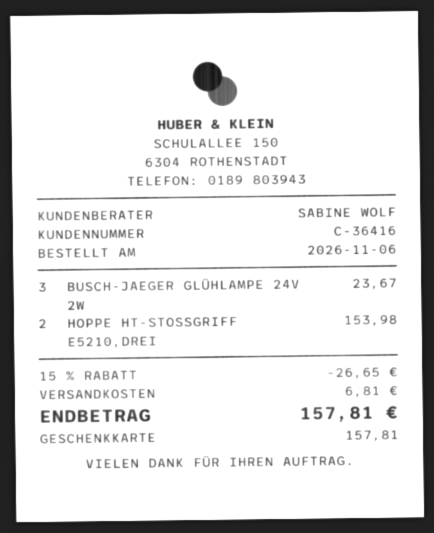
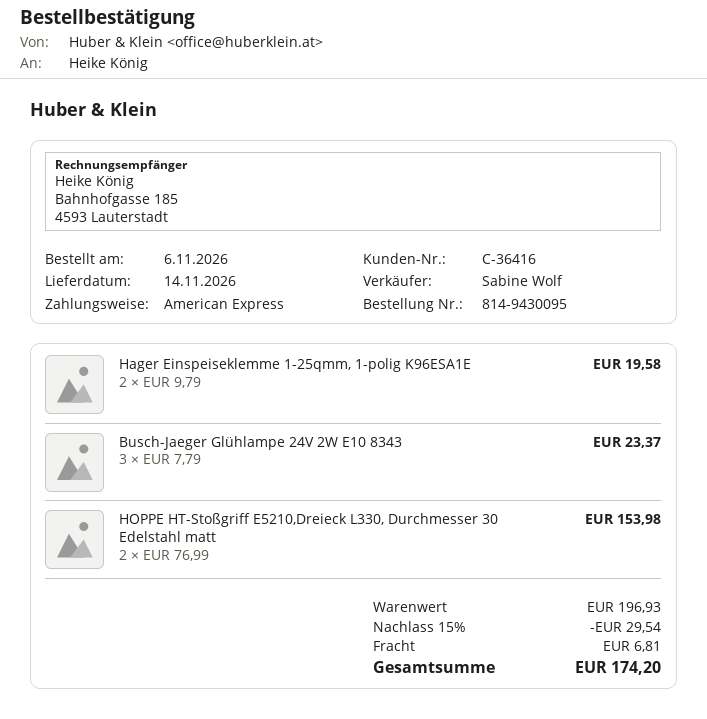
payment method: gift card -> American Express
BUSCH-JAEGER GLÜHLAMPE 24V 2W: 3 for 23.67 -> 3 for 23.37
Hager Einspeiseklemme 1-25qmm, 1-polig K96ESA1E: none -> 2 for 19.58
discount: 15% = 26.65 -> 15% = 29.54
total: 157.81 -> 174.20

